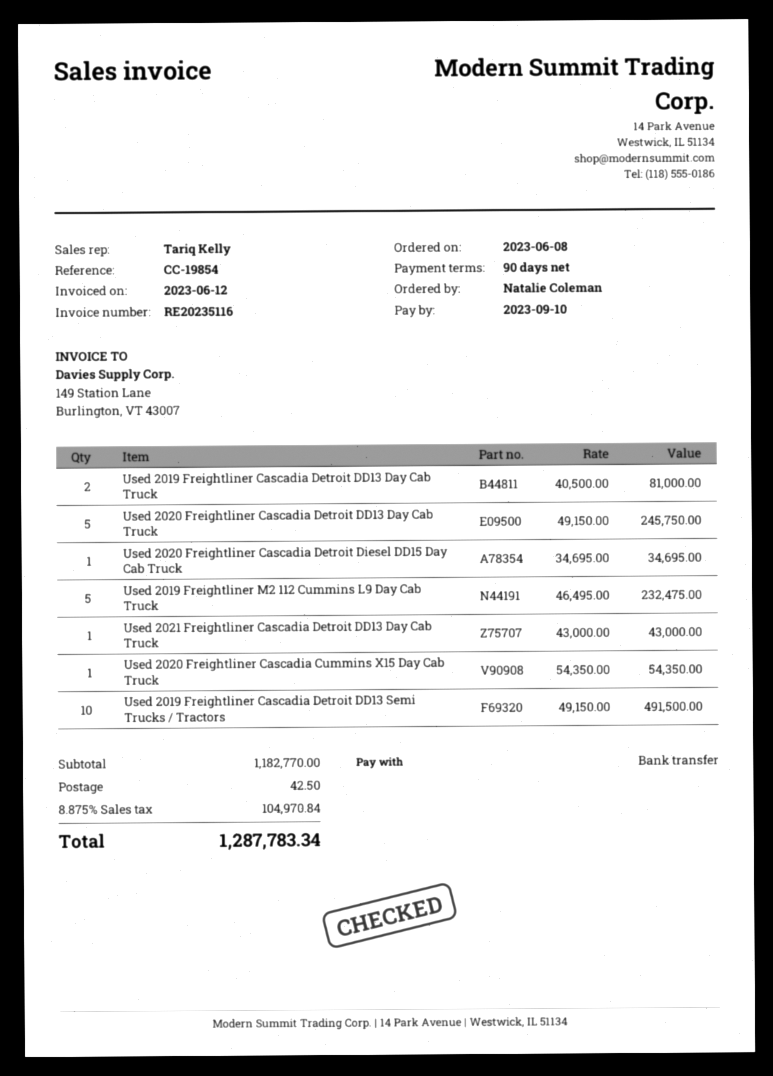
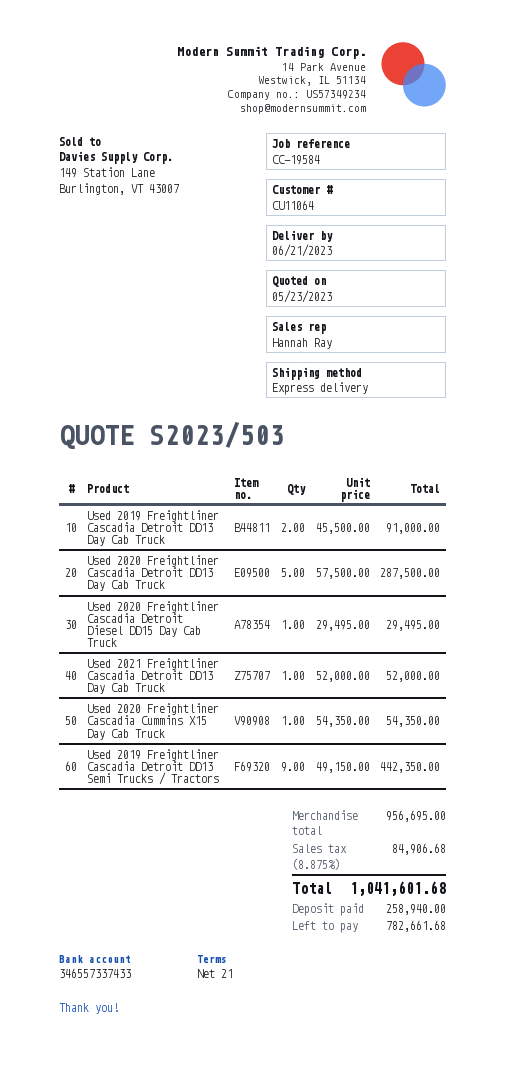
payment terms: 90 days -> 21 days
reference: CC-19854 -> CC-19584
sales rep: Tariq Kelly -> Hannah Ray
Used 2019 Freightliner Cascadia Detroit DD13 Day Cab Truck: 2 x 40500.00 = 81000.00 -> 2 x 45500.00 = 91000.00
Used 2020 Freightliner Cascadia Detroit DD13 Day Cab Truck: 5 x 49150.00 = 245750.00 -> 5 x 57500.00 = 287500.00
Used 2020 Freightliner Cascadia Detroit Diesel DD15 Day Cab Truck: 1 x 34695.00 = 34695.00 -> 1 x 29495.00 = 29495.00
Used 2019 Freightliner M2 112 Cummins L9 Day Cab Truck: 5 x 46495.00 = 232475.00 -> none
Used 2021 Freightliner Cascadia Detroit DD13 Day Cab Truck: 1 x 43000.00 = 43000.00 -> 1 x 52000.00 = 52000.00
Used 2019 Freightliner Cascadia Detroit DD13 Semi Trucks / Tractors: 10 x 49150.00 = 491500.00 -> 9 x 49150.00 = 442350.00
subtotal: 1182770.00 -> 956695.00
shipping: 42.50 -> none
tax: 8.875% = 104970.84 -> 8.875% = 84906.68
total: 1287783.34 -> 1041601.68

